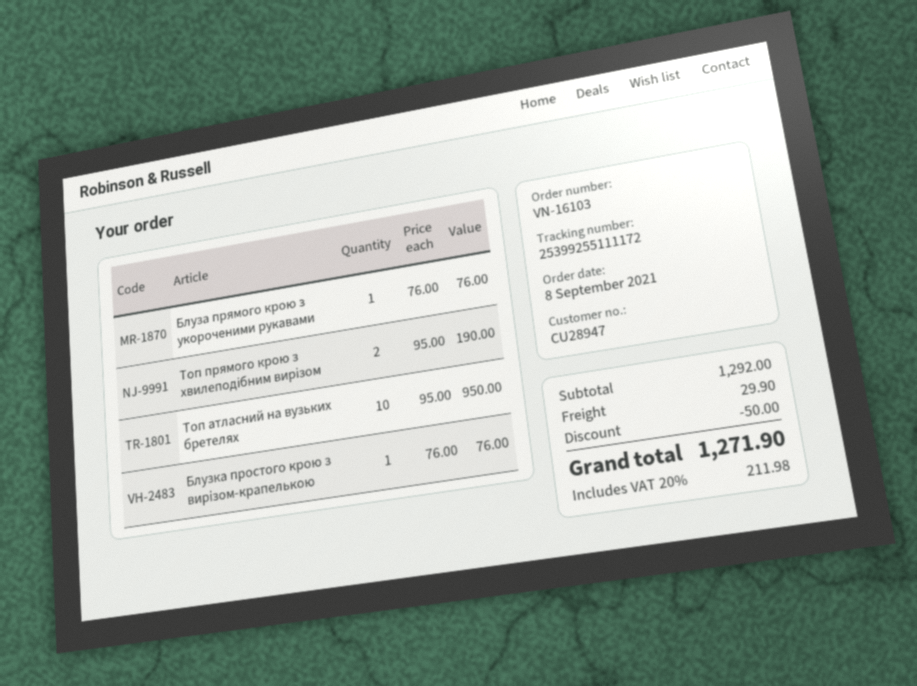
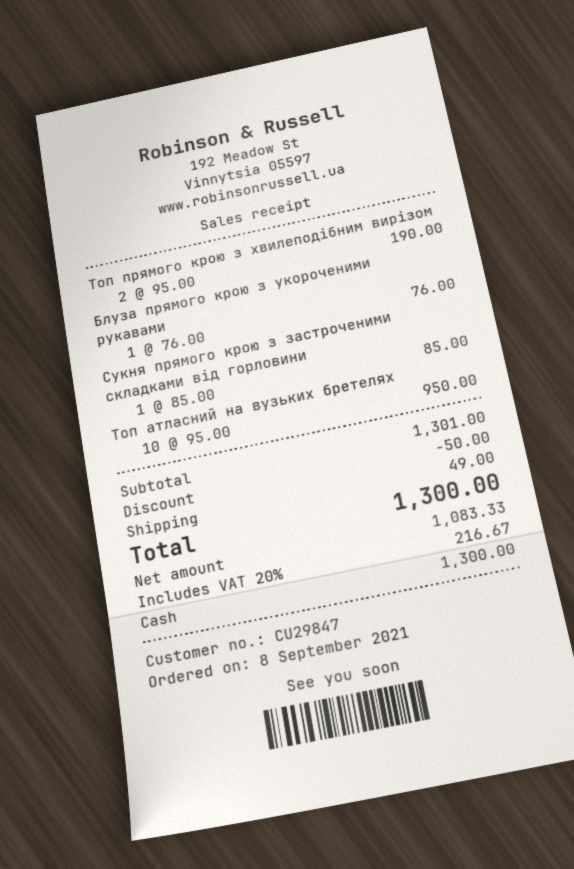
customer number: CU28947 -> CU29847
Блузка простого крою з вирізом-крапелькою: 1 x 76.00 = 76.00 -> none
Сукня прямого крою з застроченими складками від горловини: none -> 1 x 85.00 = 85.00
subtotal: 1292.00 -> 1301.00
shipping: 29.90 -> 49.00
tax: 20% = 211.98 -> 20% = 216.67
total: 1271.90 -> 1300.00

